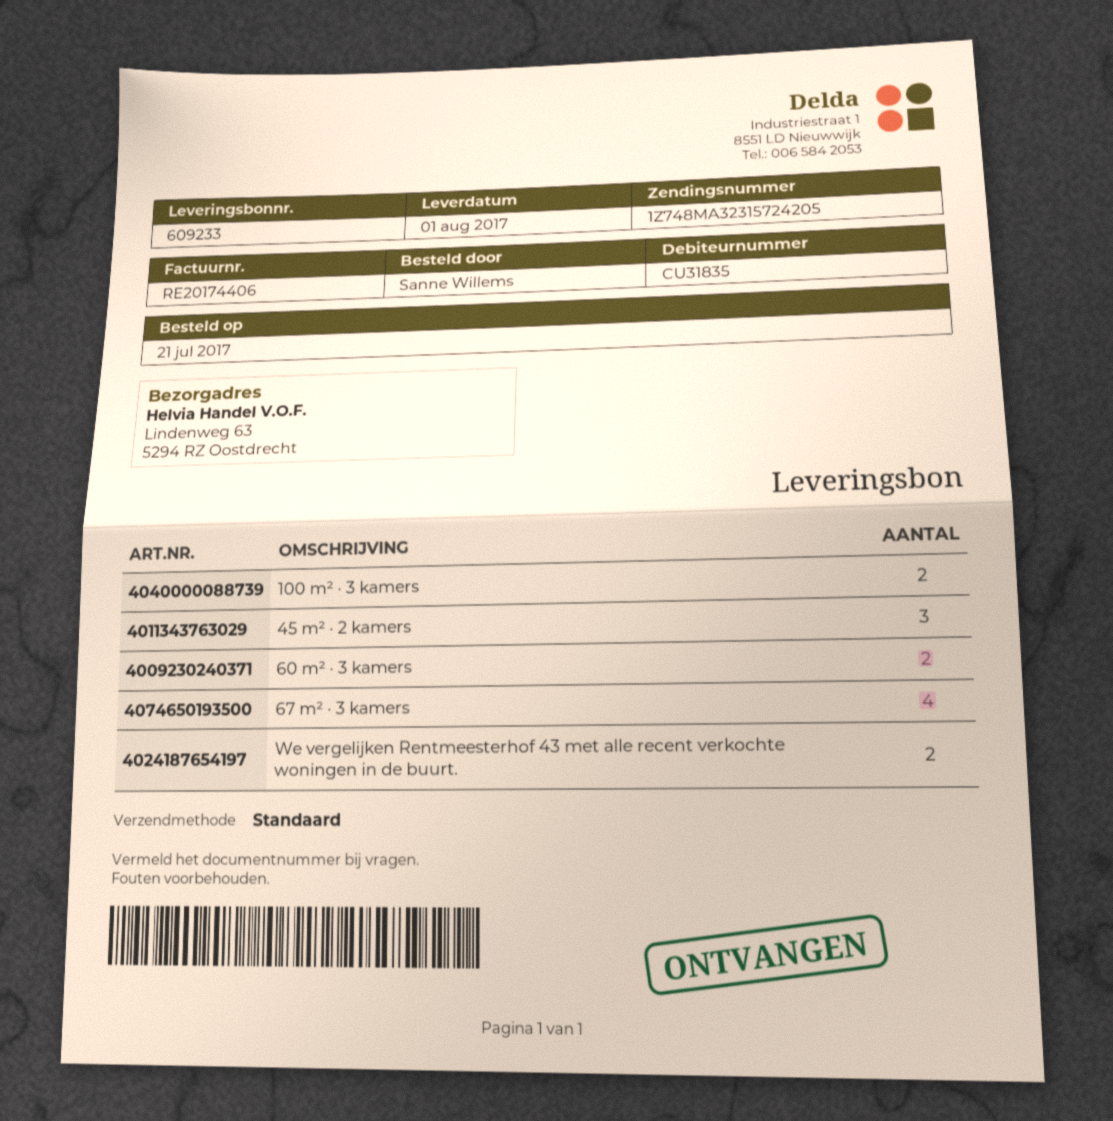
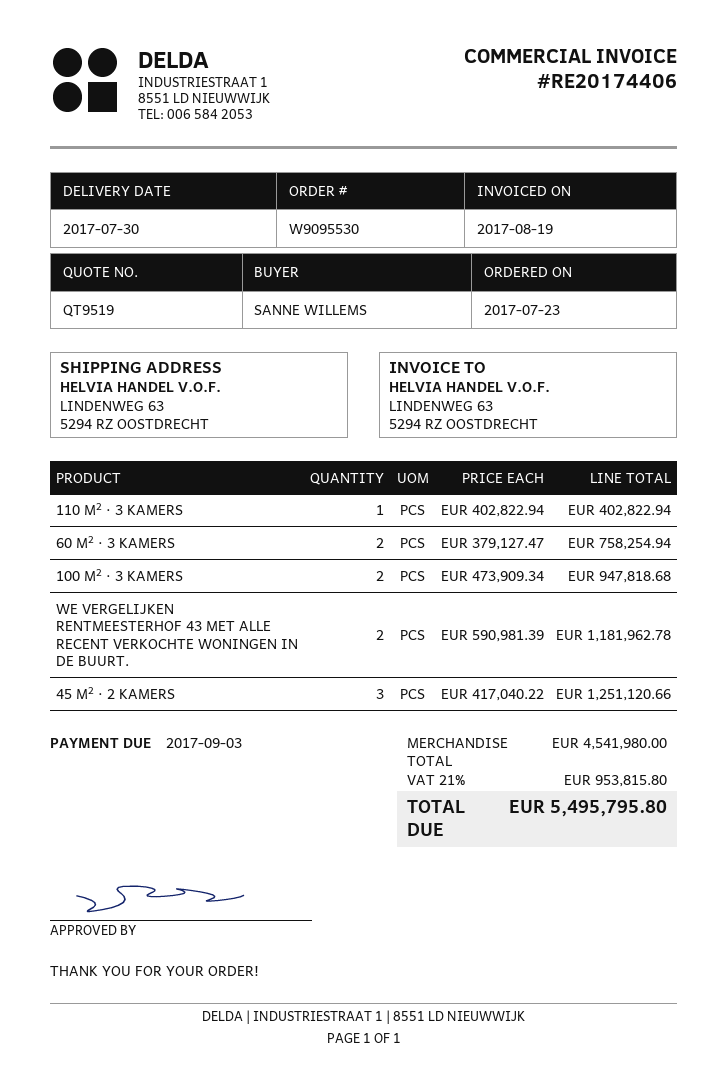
order date: 2017-07-21 -> 2017-07-23
delivery date: 2017-08-01 -> 2017-07-30
67 m² · 3 kamers: 4 -> none
110 M² · 3 KAMERS: none -> 1

